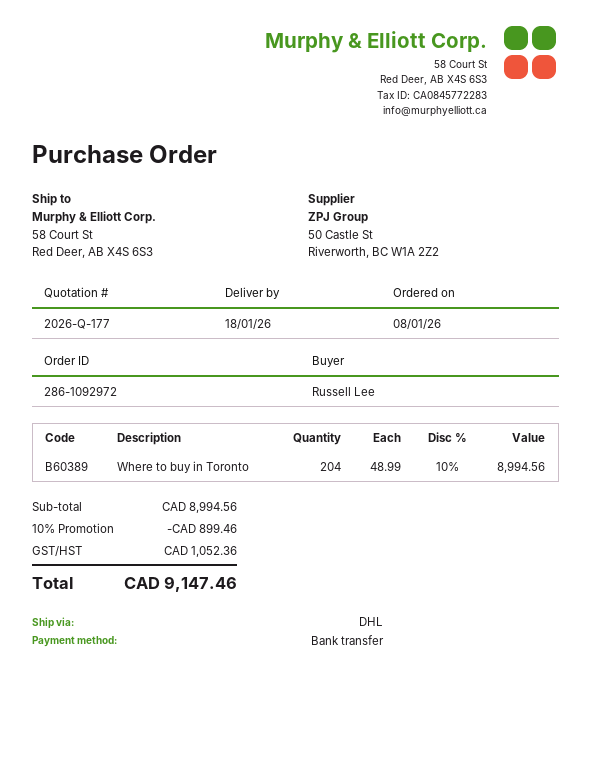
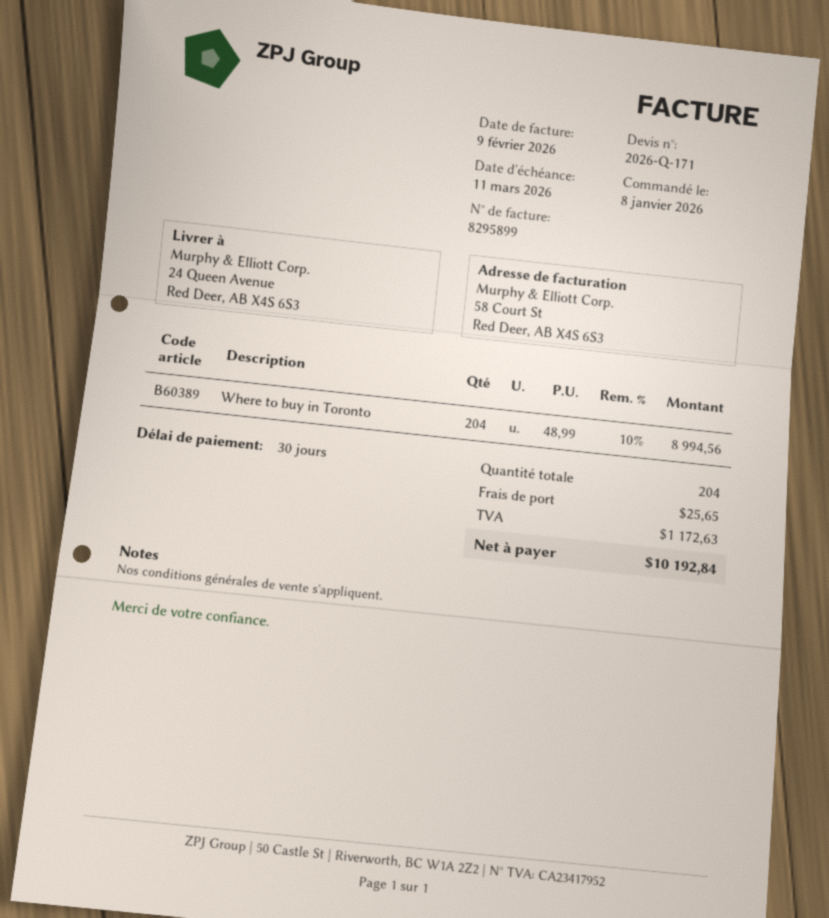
quote number: 2026-Q-177 -> 2026-Q-171
ship to: 58 Court St, Red Deer, AB X4S 6S3 -> 24 Queen Avenue, Red Deer, AB X4S 6S3
discount: 10% = 899.46 -> none
shipping: none -> 25.65
tax: 1052.36 -> 1172.63
total: 9147.46 -> 10192.84

